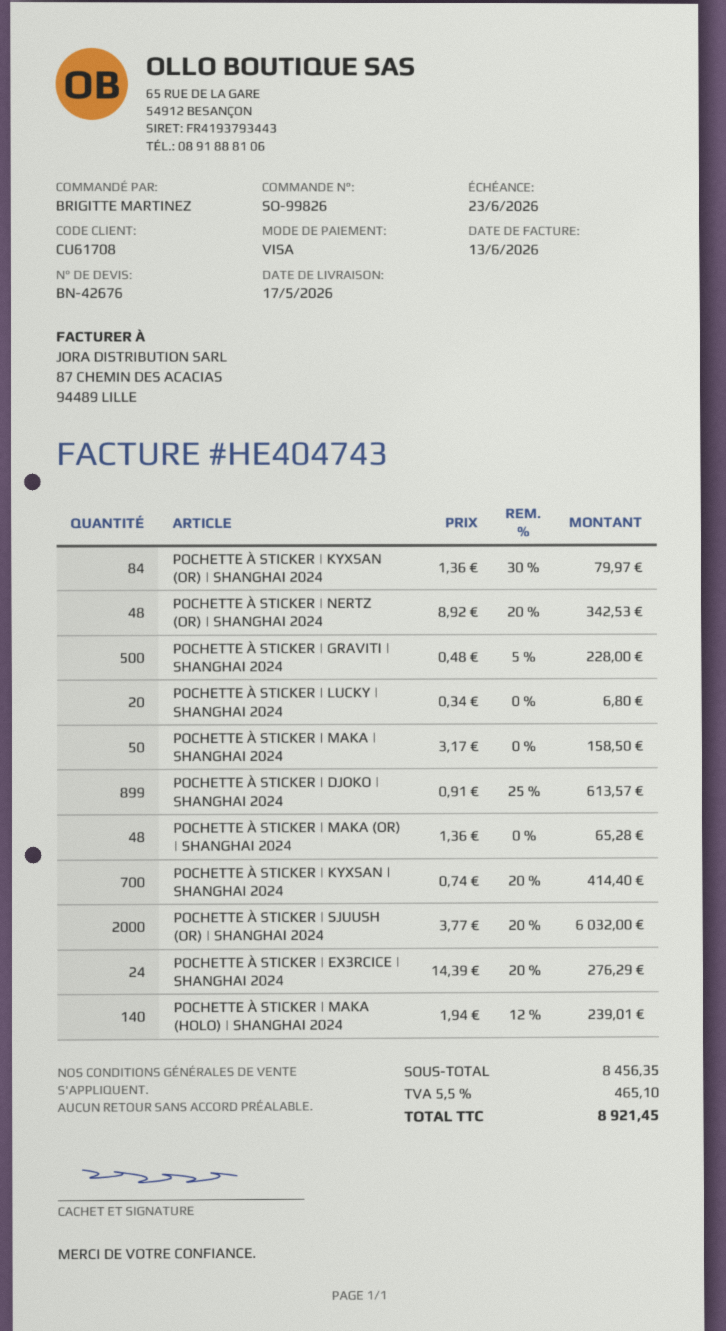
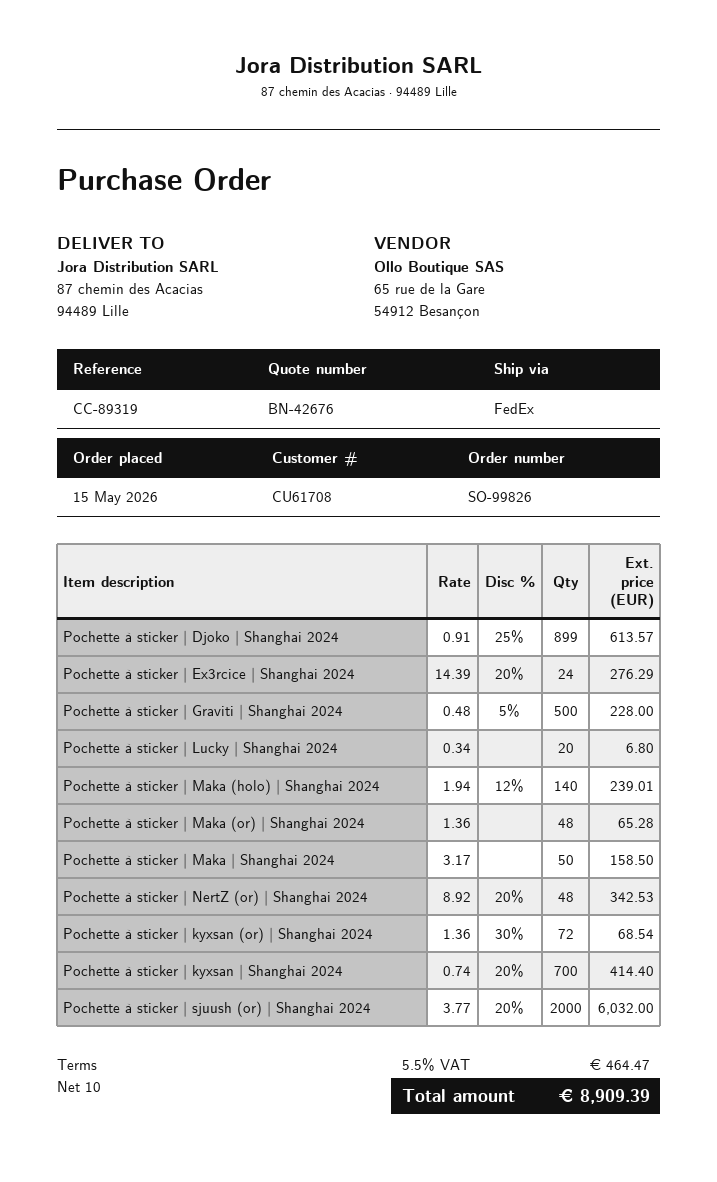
POCHETTE À STICKER | KYXSAN (OR) | SHANGHAI 2024: 84 x 1.36 - 30% = 79.97 -> 72 x 1.36 - 30% = 68.54
tax: 5.5% = 465.10 -> 5.5% = 464.47
total: 8921.45 -> 8909.39

